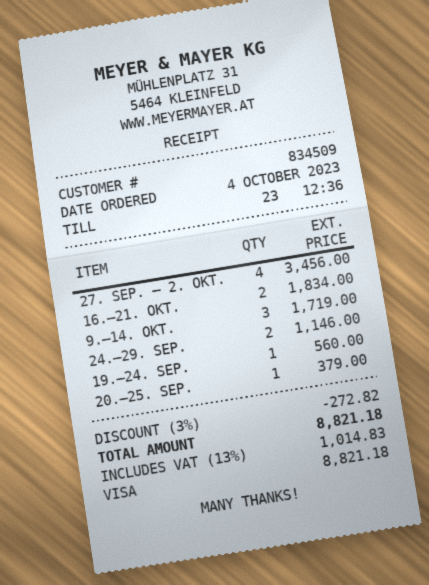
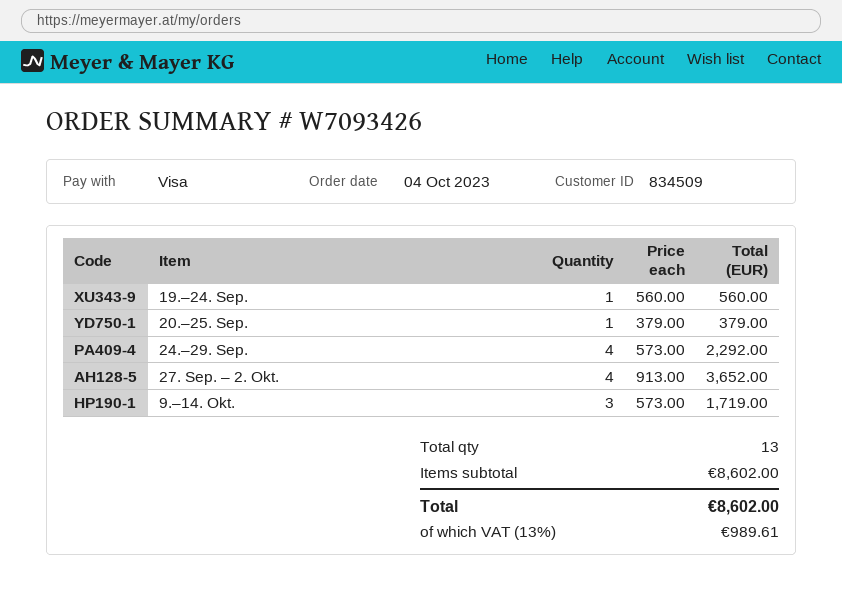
27. SEP. – 2. OKT.: 4 for 3456.00 -> 4 for 3652.00
16.–21. OKT.: 2 for 1834.00 -> none
24.–29. SEP.: 2 for 1146.00 -> 4 for 2292.00
discount: 3% = 272.82 -> none
tax: 13% = 1014.83 -> 13% = 989.61
total: 8821.18 -> 8602.00

